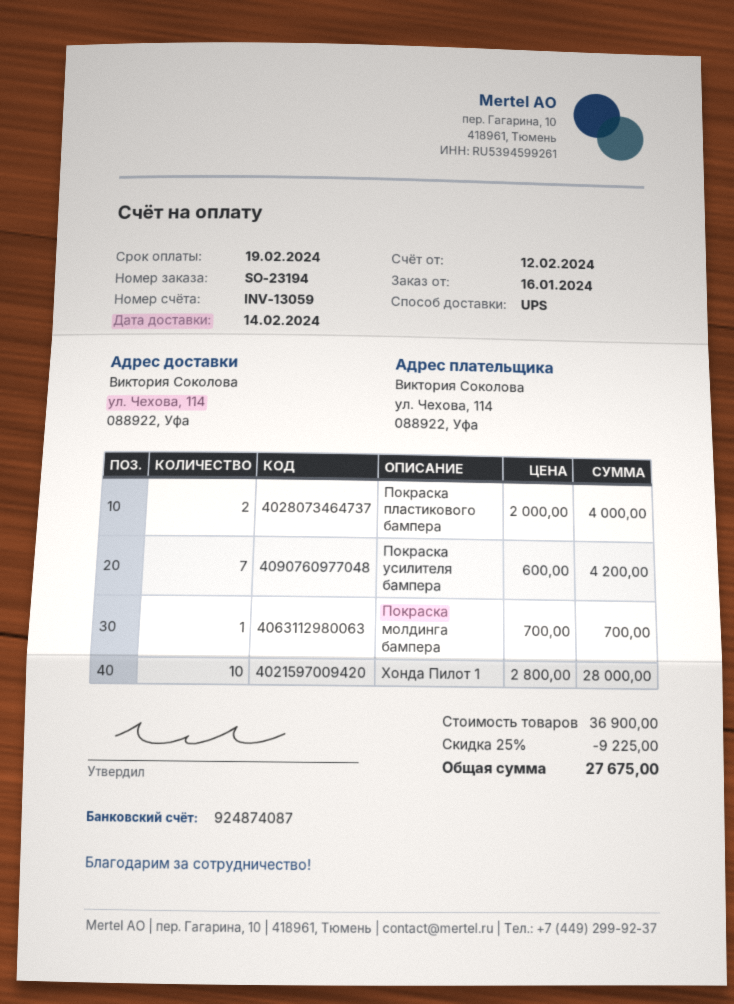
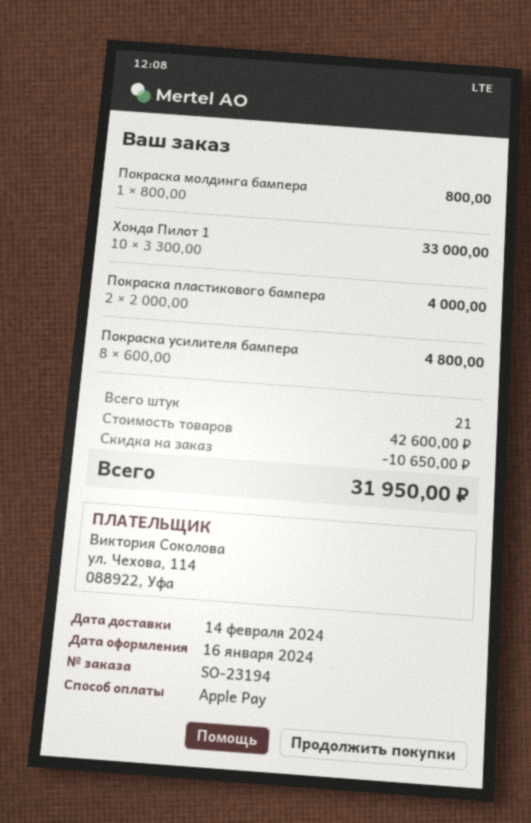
Покраска усилителя бампера: 7 x 600.00 = 4200.00 -> 8 x 600.00 = 4800.00
Покраска молдинга бампера: 1 x 700.00 = 700.00 -> 1 x 800.00 = 800.00
Хонда Пилот 1: 10 x 2800.00 = 28000.00 -> 10 x 3300.00 = 33000.00
subtotal: 36900.00 -> 42600.00
discount: 9225.00 -> 10650.00
total: 27675.00 -> 31950.00

